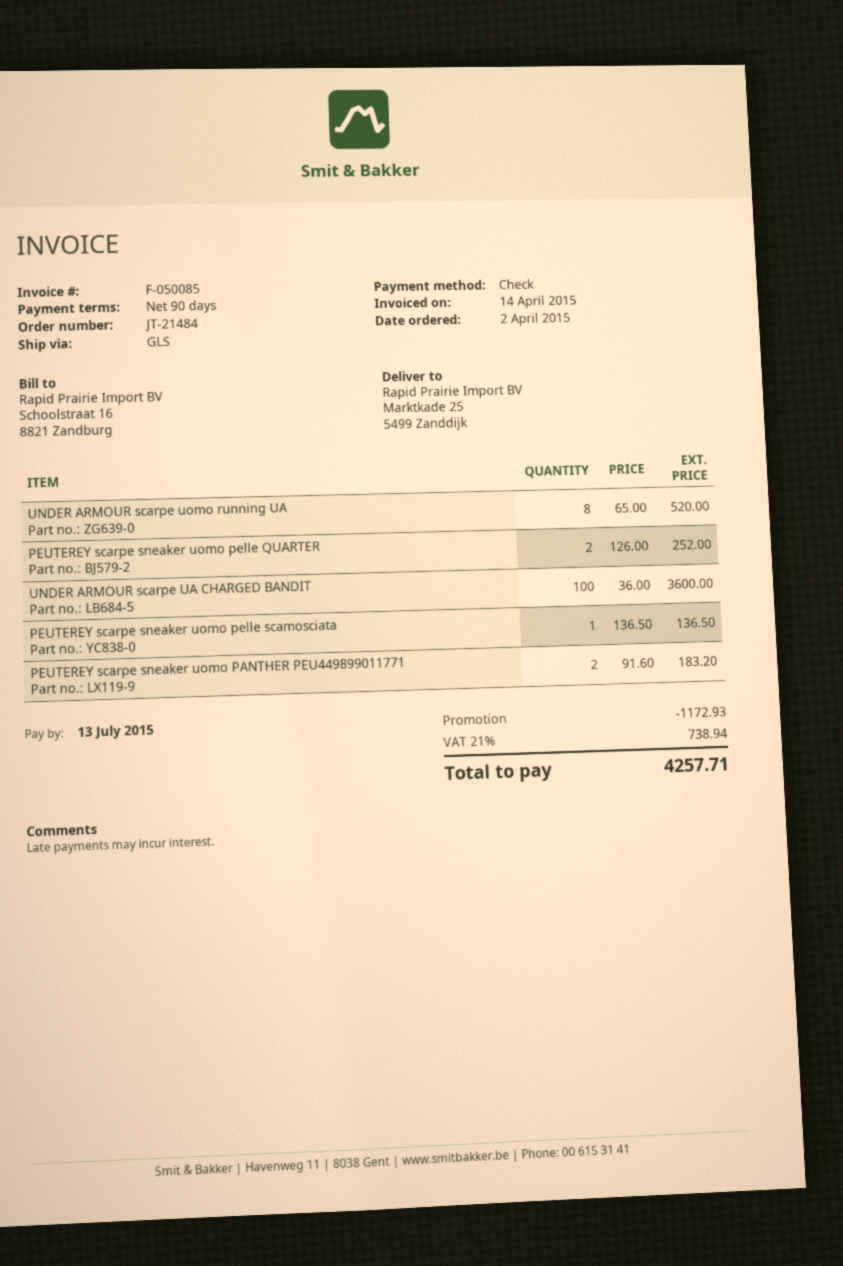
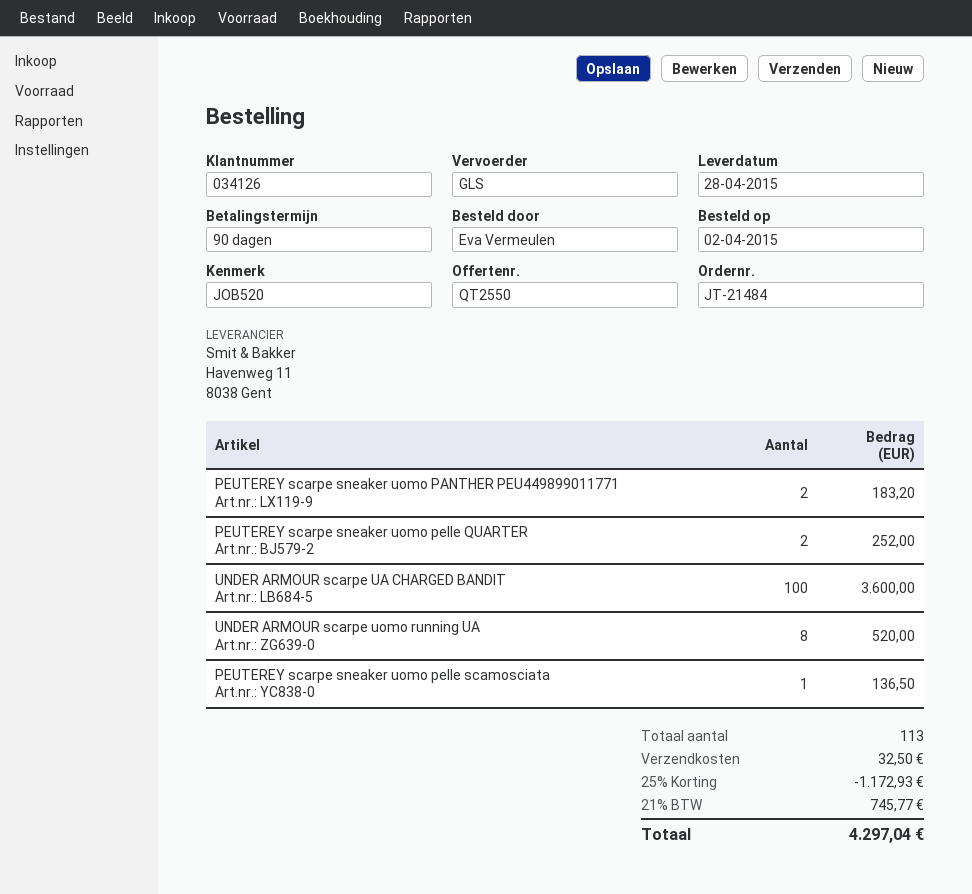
shipping: none -> 32.50
tax: 21% = 738.94 -> 21% = 745.77
total: 4257.71 -> 4297.04

